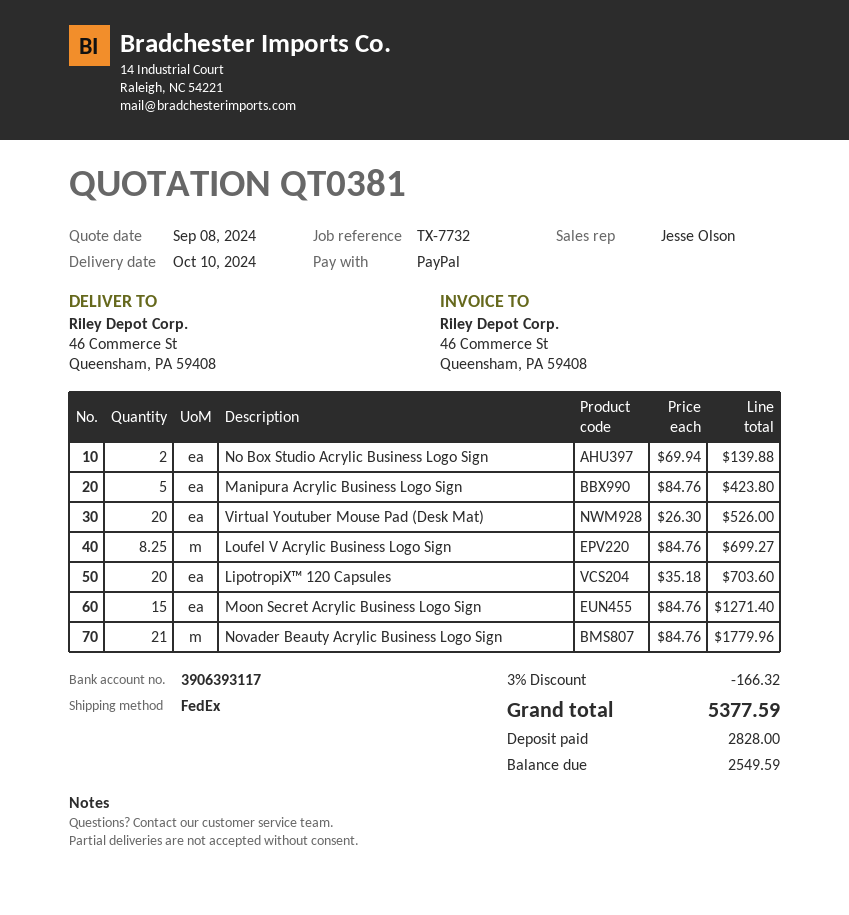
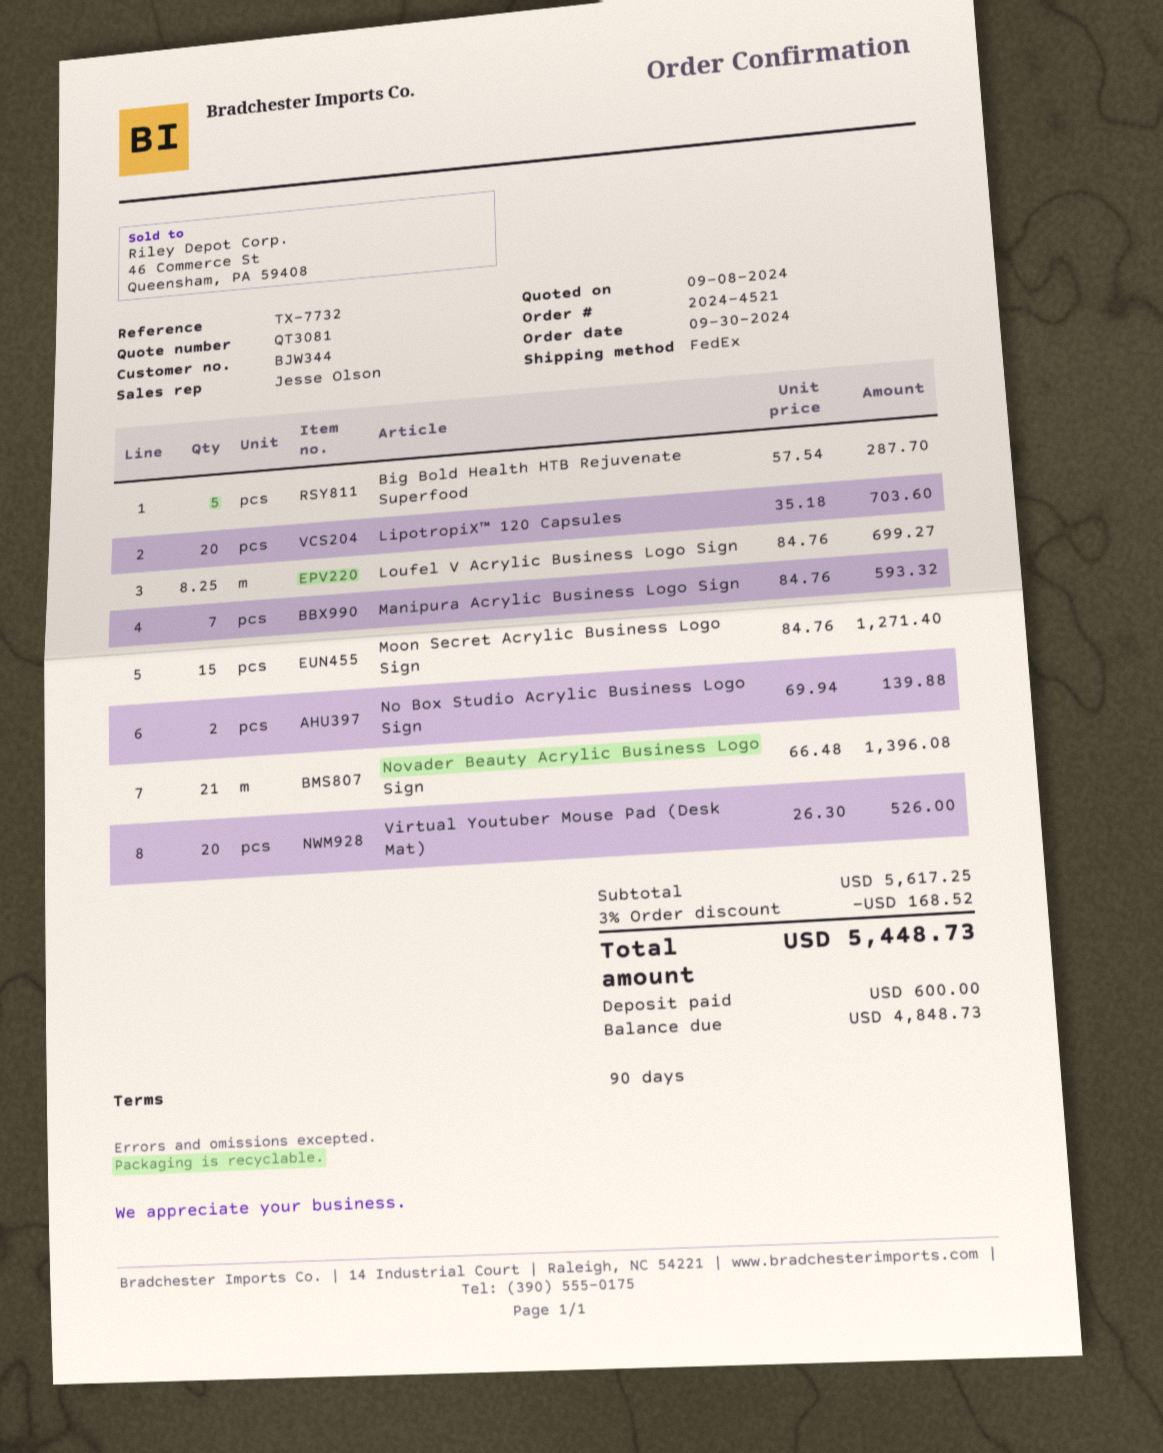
quote number: QT0381 -> QT3081
Manipura Acrylic Business Logo Sign: 5 x 84.76 = 423.80 -> 7 x 84.76 = 593.32
Novader Beauty Acrylic Business Logo Sign: 21 x 84.76 = 1779.96 -> 21 x 66.48 = 1396.08
Big Bold Health HTB Rejuvenate Superfood: none -> 5 x 57.54 = 287.70
discount: 3% = 166.32 -> 3% = 168.52
total: 5377.59 -> 5448.73
deposit: 2828.00 -> 600.00
balance: 2549.59 -> 4848.73

